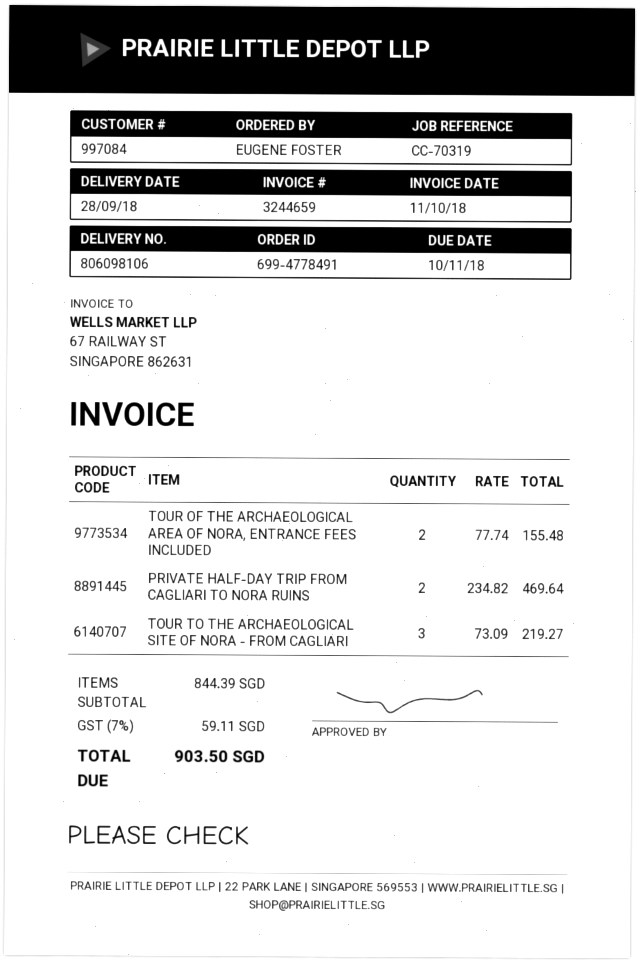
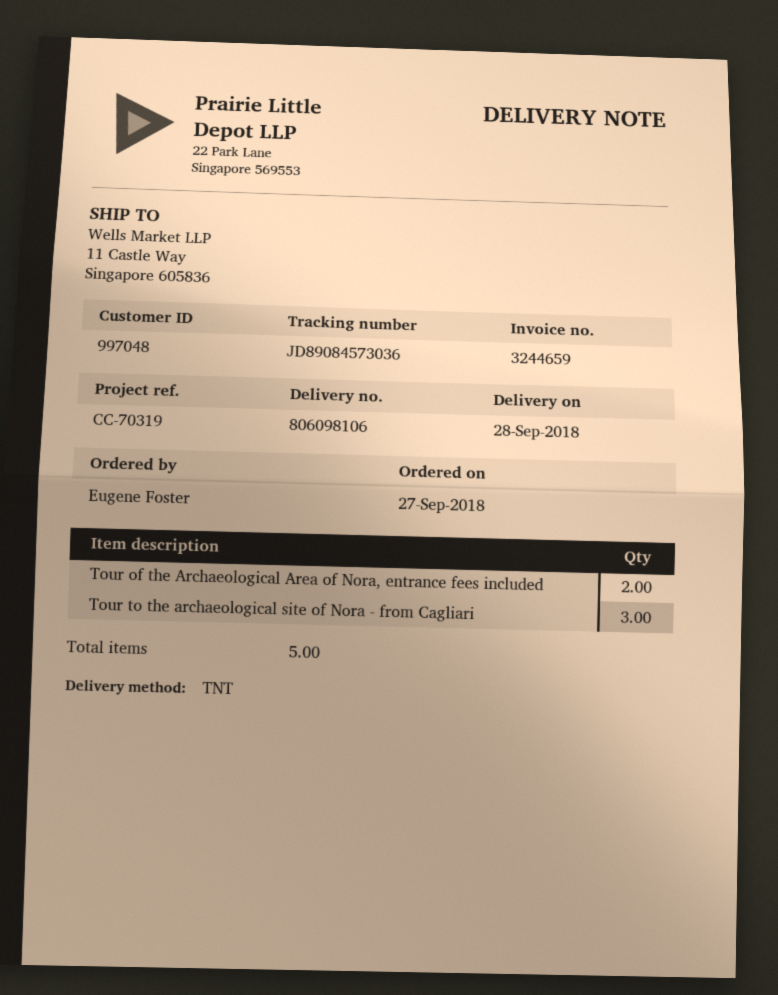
customer number: 997084 -> 997048
PRIVATE HALF-DAY TRIP FROM CAGLIARI TO NORA RUINS: 2 -> none

